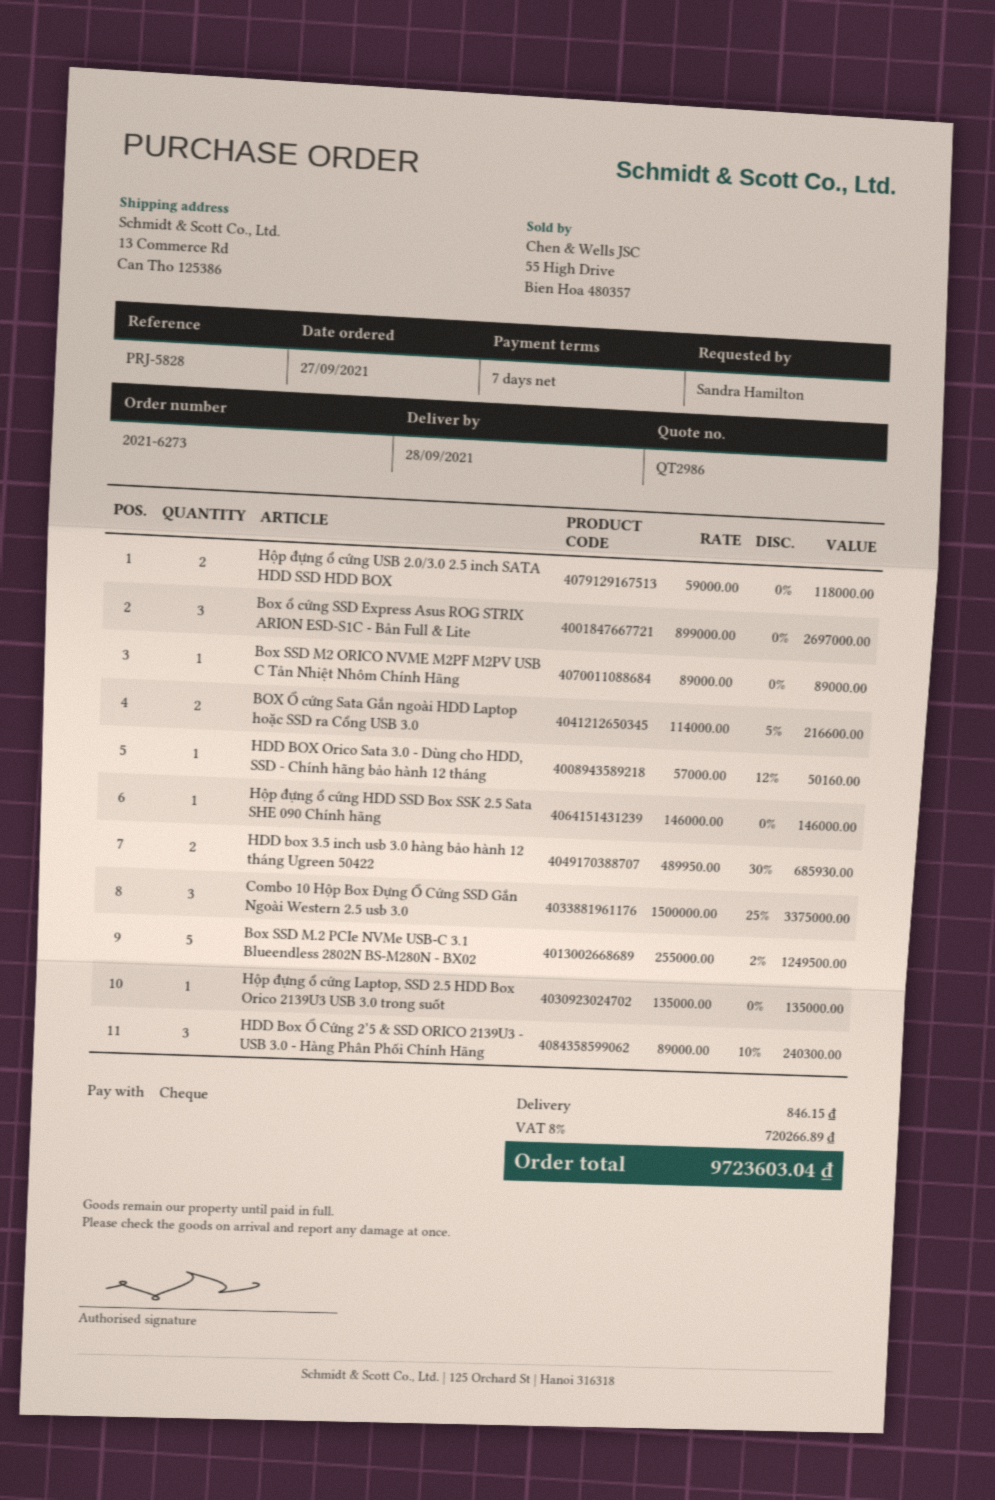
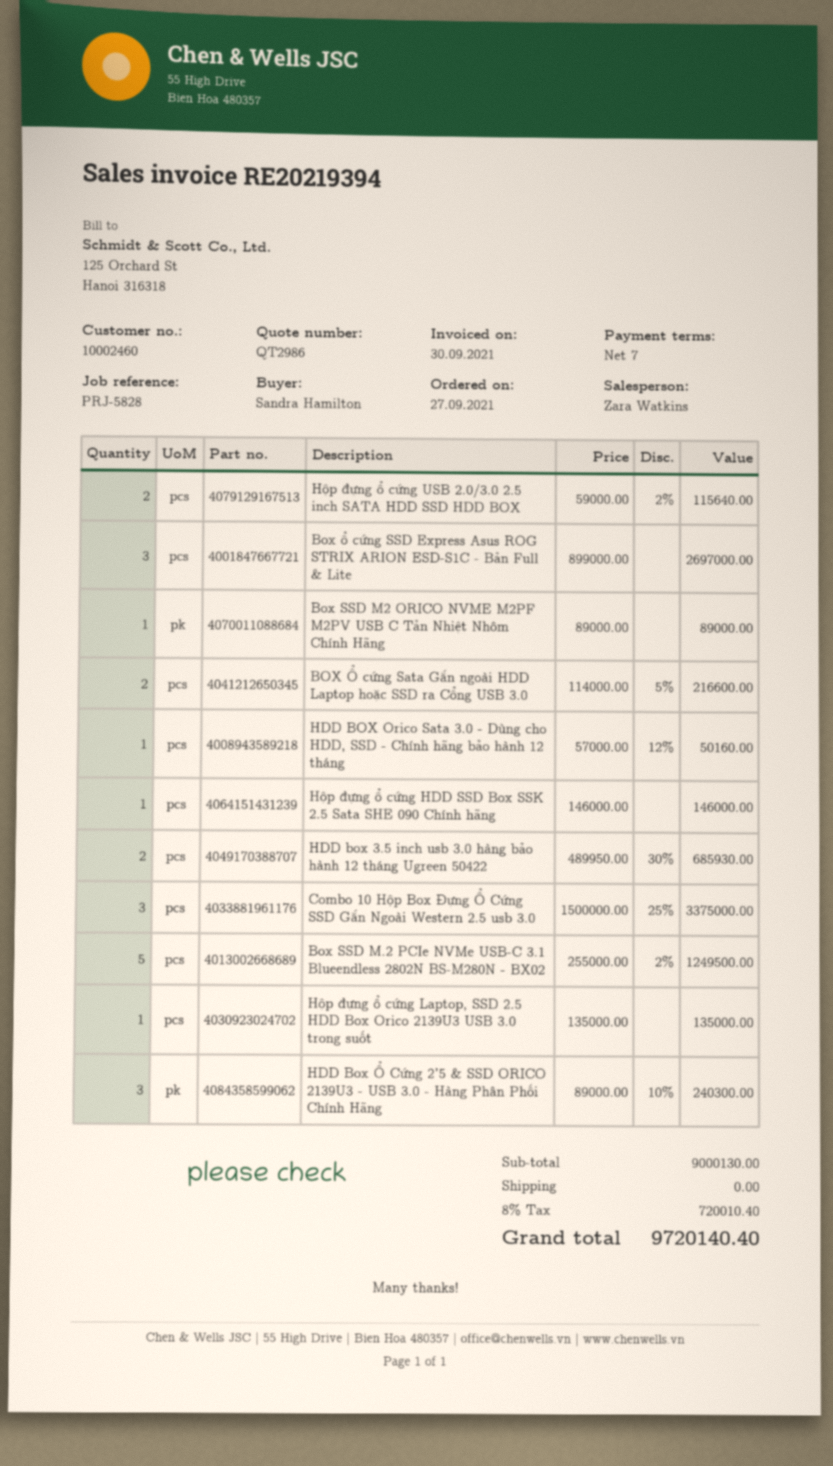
Hộp đựng ổ cứng USB 2.0/3.0 2.5 inch SATA HDD SSD HDD BOX: 2 x 59000.00 = 118000.00 -> 2 x 59000.00 - 2% = 115640.00
shipping: 846.15 -> 0.00
tax: 8% = 720266.89 -> 8% = 720010.40
total: 9723603.04 -> 9720140.40

